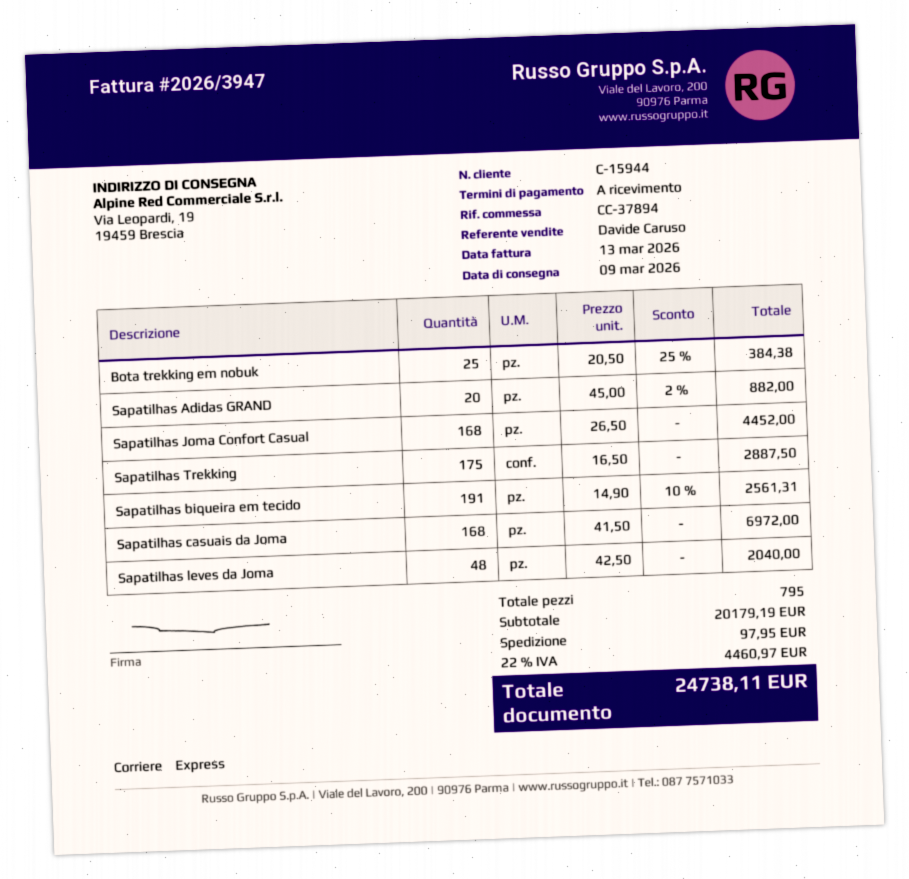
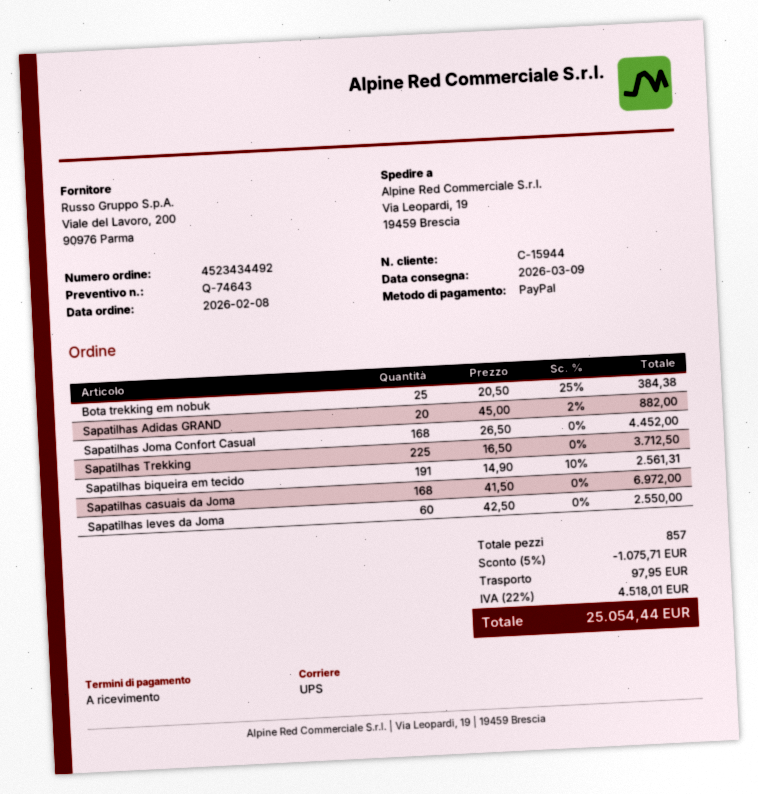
shipping method: express -> UPS
Sapatilhas Trekking: 175 x 16.50 = 2887.50 -> 225 x 16.50 = 3712.50
Sapatilhas leves da Joma: 48 x 42.50 = 2040.00 -> 60 x 42.50 = 2550.00
total quantity: 795 -> 857
discount: none -> 5% = 1075.71
tax: 22% = 4460.97 -> 22% = 4518.01
total: 24738.11 -> 25054.44

